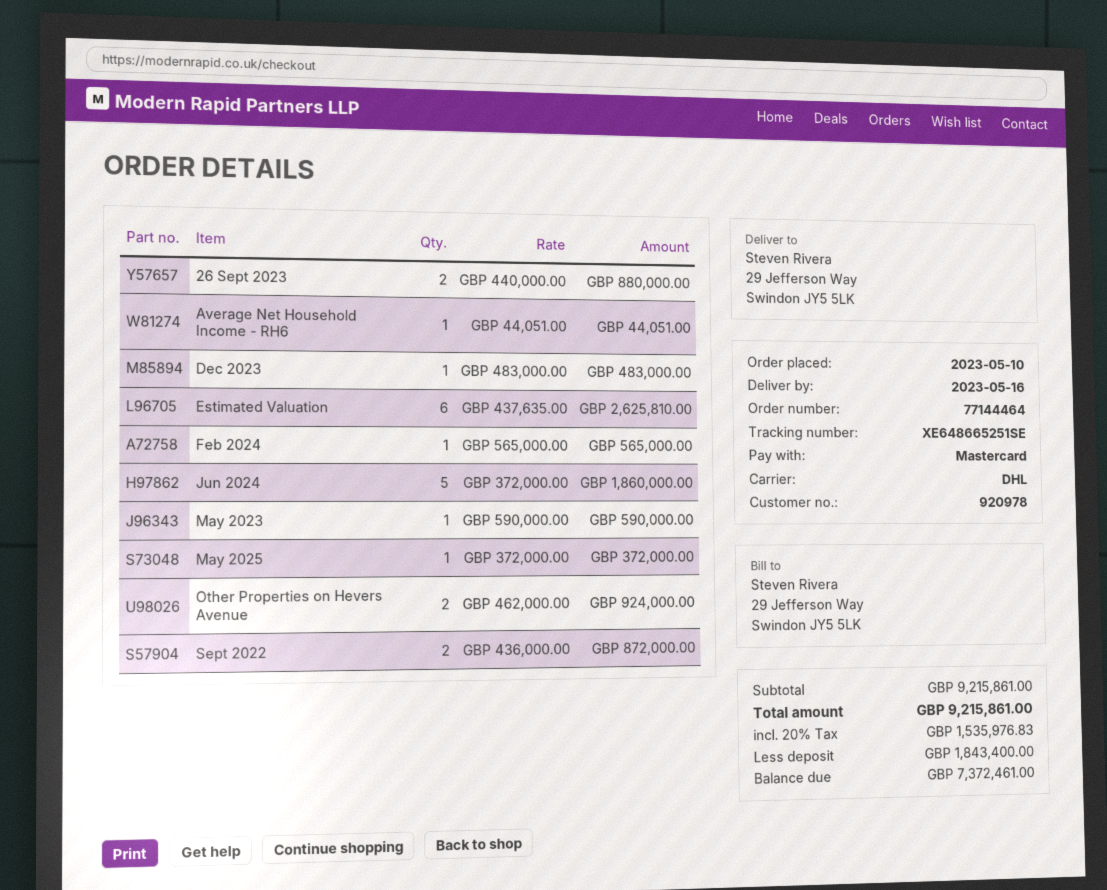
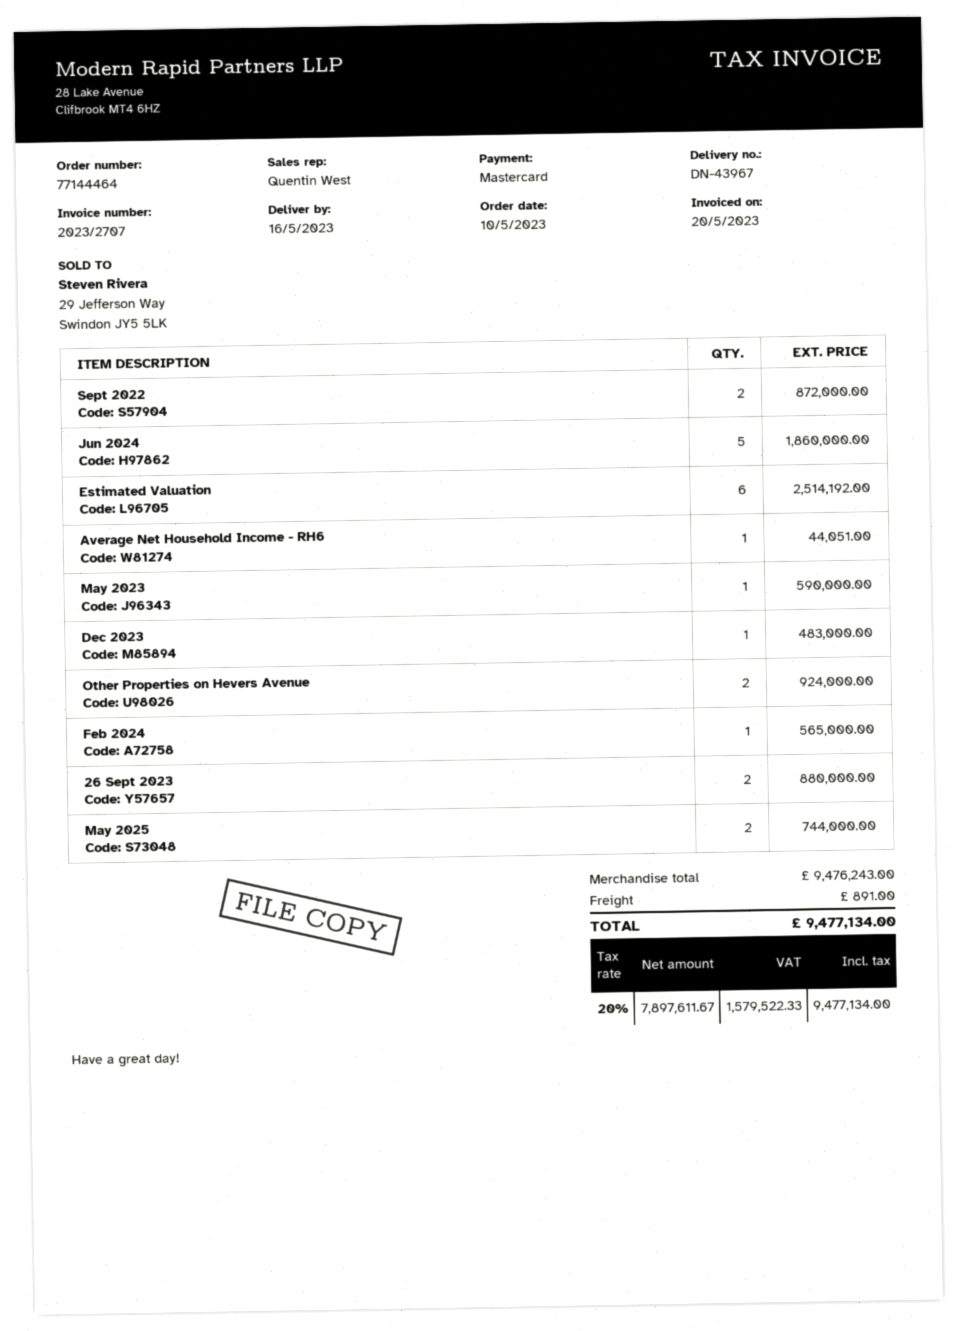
Estimated Valuation: 6 for 2625810.00 -> 6 for 2514192.00
May 2025: 1 for 372000.00 -> 2 for 744000.00
subtotal: 9215861.00 -> 9476243.00
shipping: none -> 891.00
tax: 20% = 1535976.83 -> 20% = 1579522.33
total: 9215861.00 -> 9477134.00

